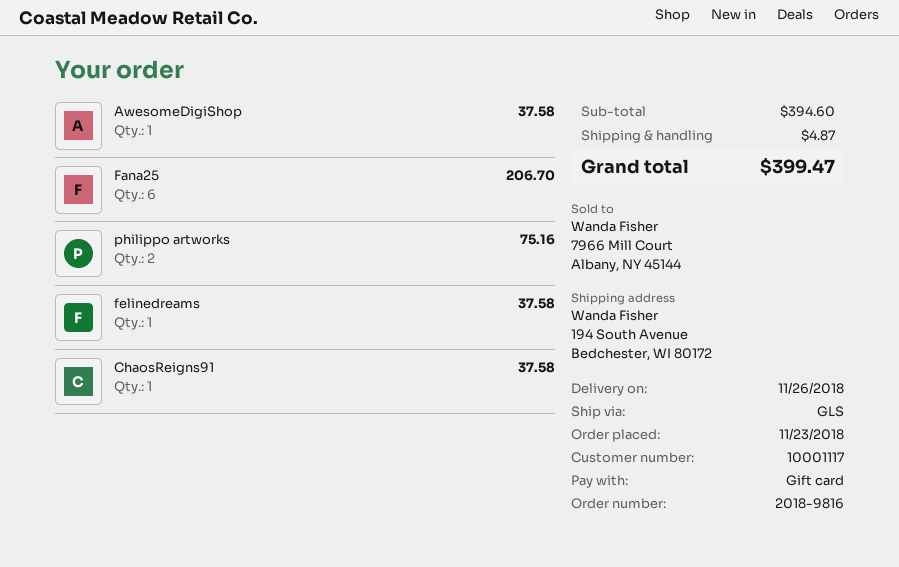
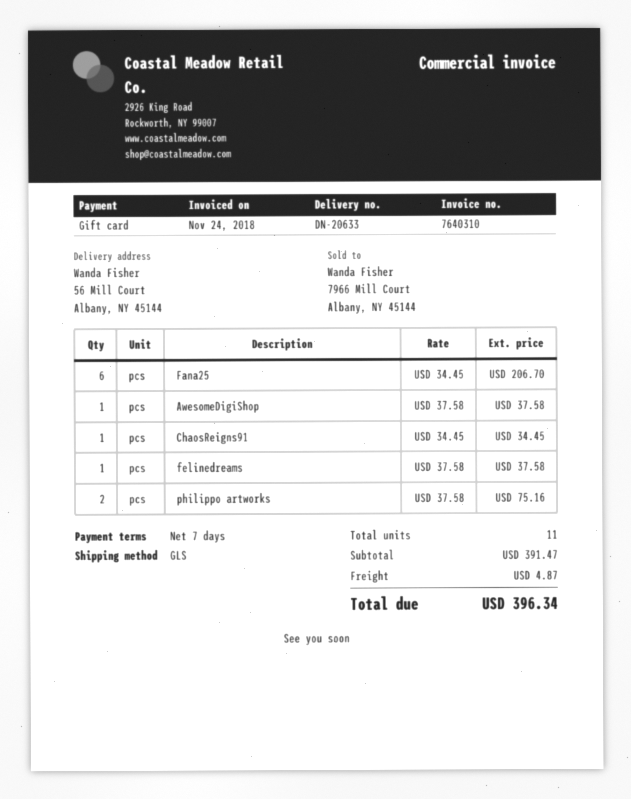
ship to: 194 South Avenue, Bedchester, WI 80172 -> 56 Mill Court, Albany, NY 45144
ChaosReigns91: 1 for 37.58 -> 1 for 34.45
subtotal: 394.60 -> 391.47
total: 399.47 -> 396.34

